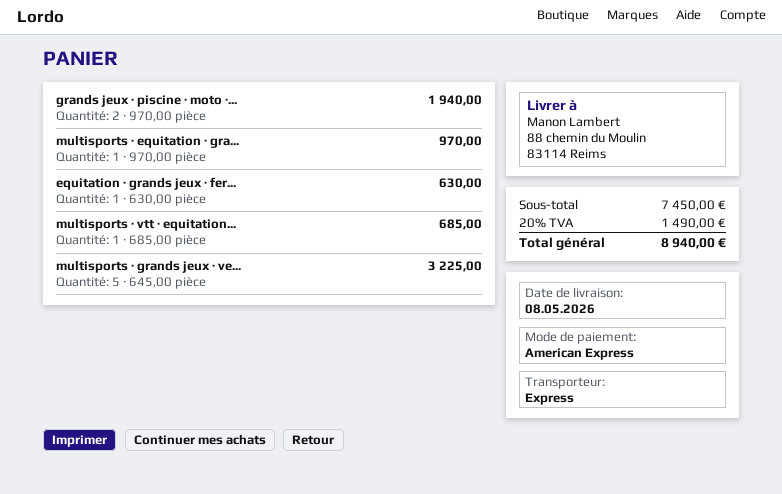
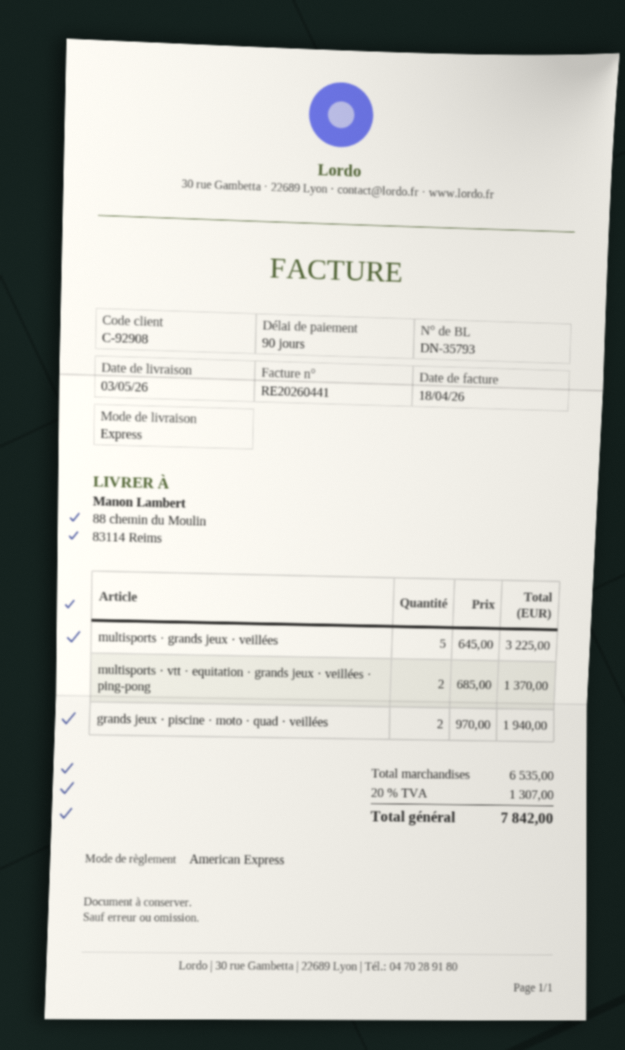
delivery date: 2026-05-08 -> 2026-05-03
multisports · equitation · gra...: 1 x 970.00 = 970.00 -> none
equitation · grands jeux · fer...: 1 x 630.00 = 630.00 -> none
multisports · vtt · equitation...: 1 x 685.00 = 685.00 -> 2 x 685.00 = 1370.00
subtotal: 7450.00 -> 6535.00
tax: 20% = 1490.00 -> 20% = 1307.00
total: 8940.00 -> 7842.00

